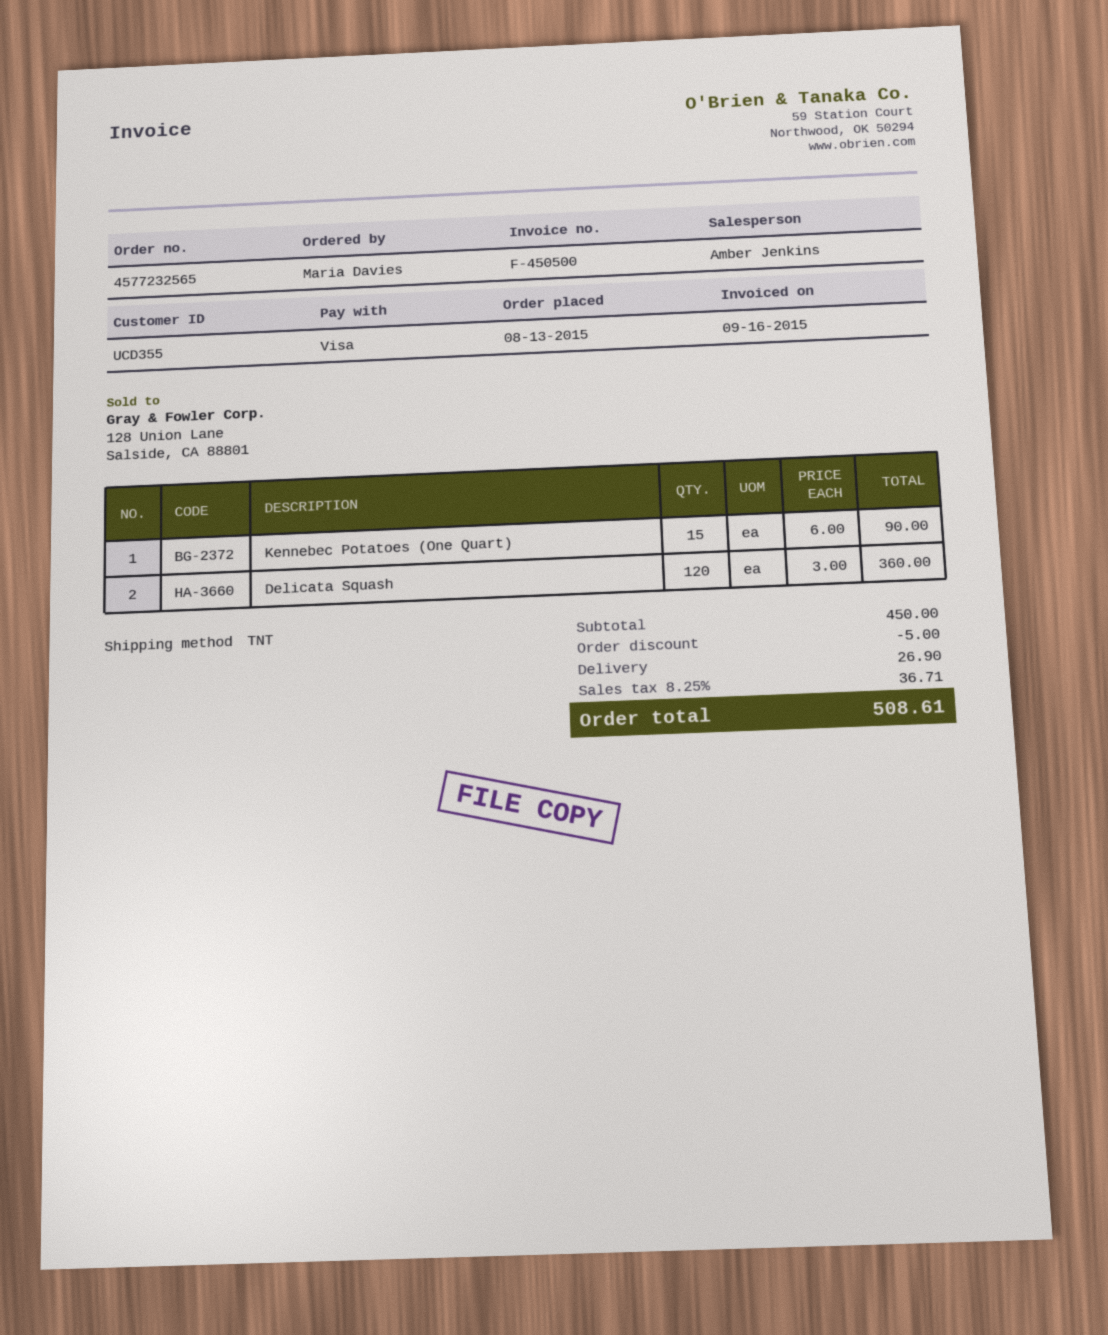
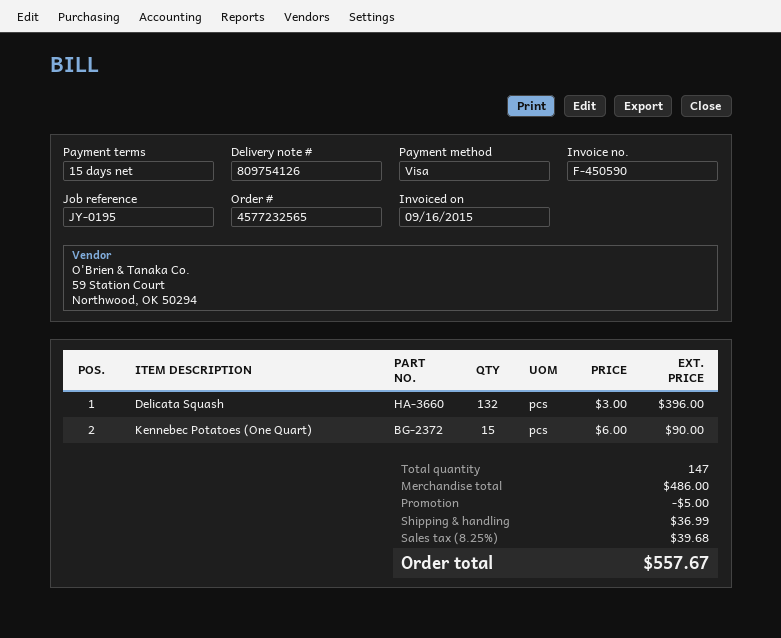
invoice number: F-450500 -> F-450590
Delicata Squash: 120 x 3.00 = 360.00 -> 132 x 3.00 = 396.00
subtotal: 450.00 -> 486.00
shipping: 26.90 -> 36.99
tax: 8.25% = 36.71 -> 8.25% = 39.68
total: 508.61 -> 557.67

